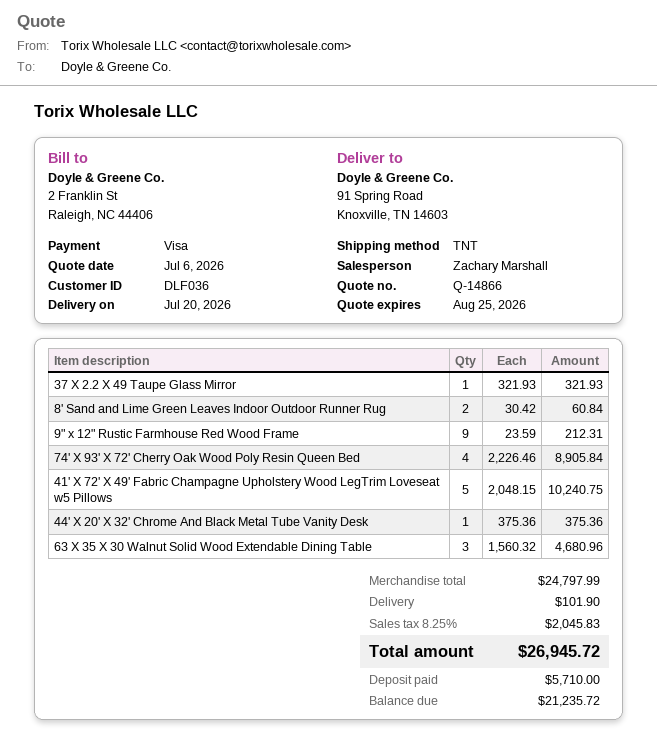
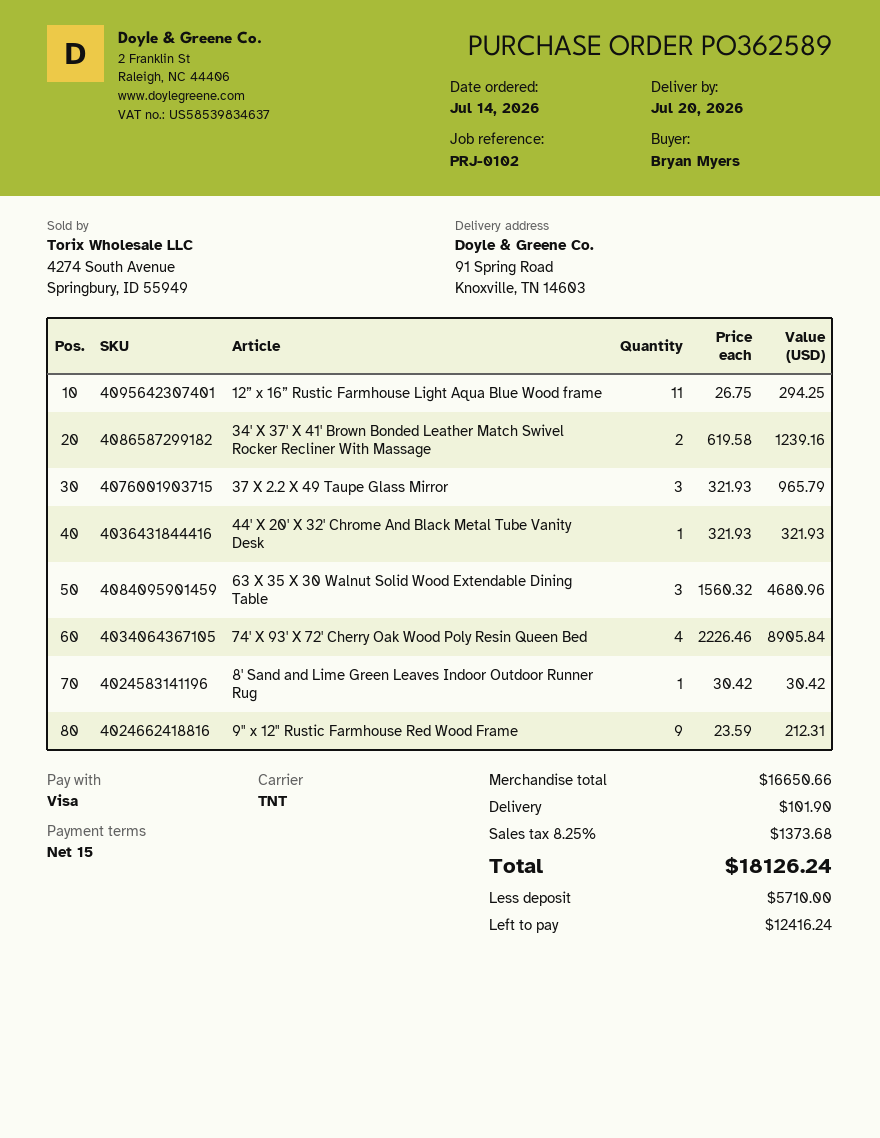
37 X 2.2 X 49 Taupe Glass Mirror: 1 x 321.93 = 321.93 -> 3 x 321.93 = 965.79
8' Sand and Lime Green Leaves Indoor Outdoor Runner Rug: 2 x 30.42 = 60.84 -> 1 x 30.42 = 30.42
41' X 72' X 49' Fabric Champagne Upholstery Wood LegTrim Loveseat w5 Pillows: 5 x 2048.15 = 10240.75 -> none
44' X 20' X 32' Chrome And Black Metal Tube Vanity Desk: 1 x 375.36 = 375.36 -> 1 x 321.93 = 321.93
12” x 16” Rustic Farmhouse Light Aqua Blue Wood frame: none -> 11 x 26.75 = 294.25
34' X 37' X 41' Brown Bonded Leather Match Swivel Rocker Recliner With Massage: none -> 2 x 619.58 = 1239.16
subtotal: 24797.99 -> 16650.66
tax: 8.25% = 2045.83 -> 8.25% = 1373.68
total: 26945.72 -> 18126.24
balance: 21235.72 -> 12416.24

